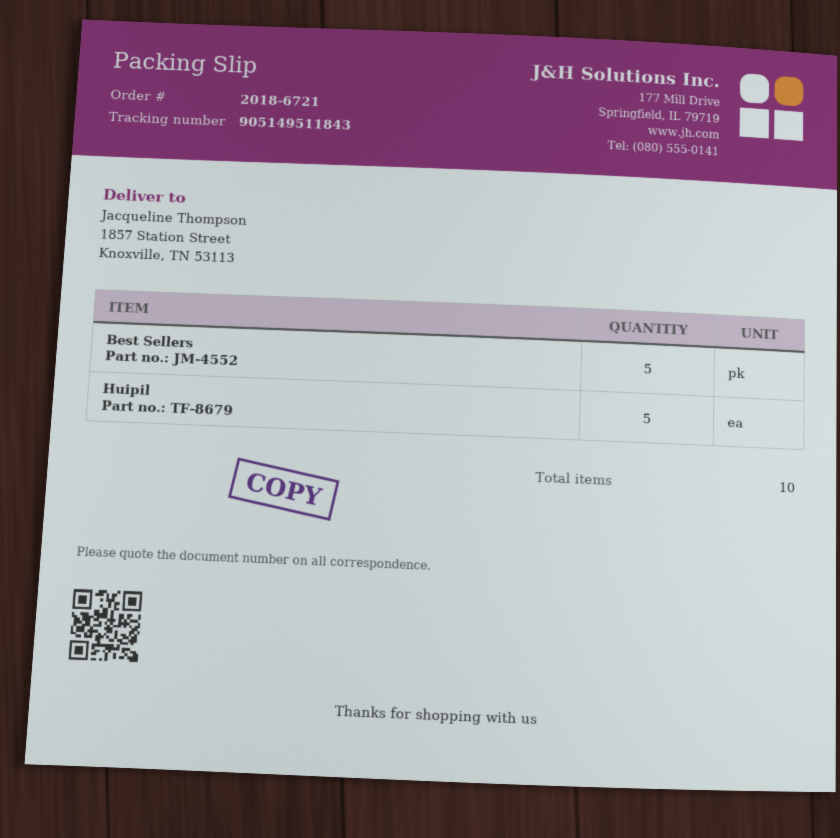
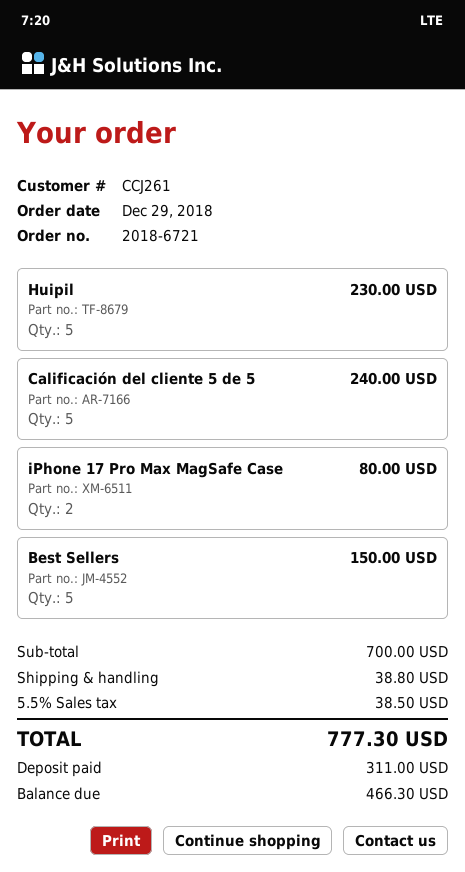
Calificación del cliente 5 de 5: none -> 5
iPhone 17 Pro Max MagSafe Case: none -> 2

